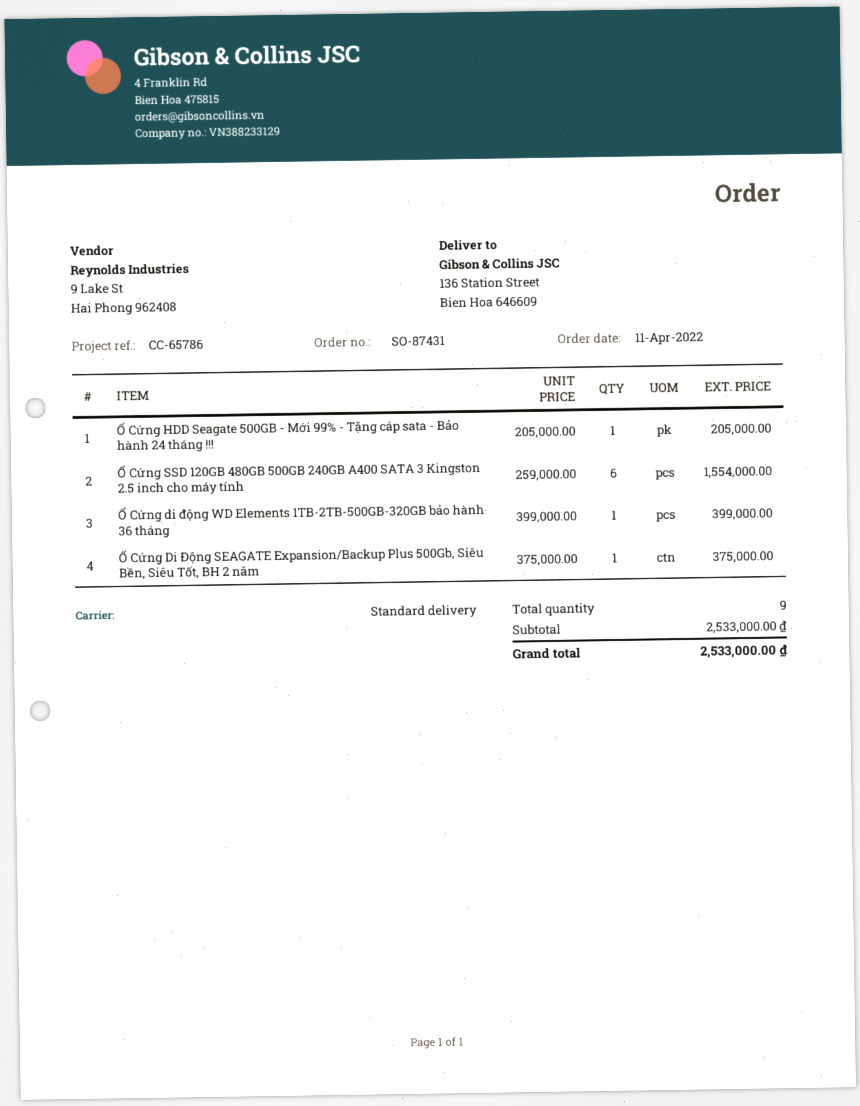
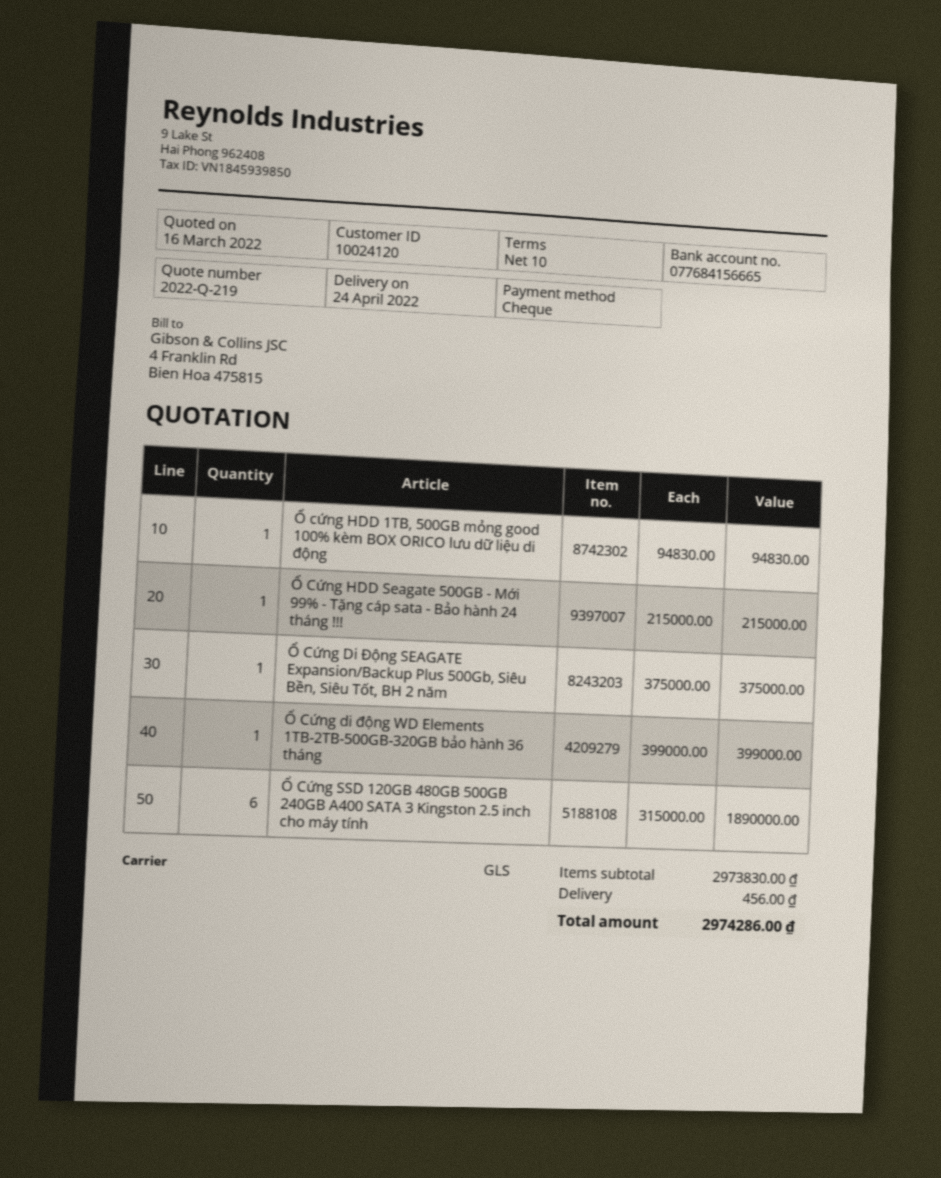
shipping method: standard -> GLS
Ổ Cứng HDD Seagate 500GB - Mới 99% - Tặng cáp sata - Bảo hành 24 tháng !!!: 1 x 205000.00 = 205000.00 -> 1 x 215000.00 = 215000.00
Ổ Cứng SSD 120GB 480GB 500GB 240GB A400 SATA 3 Kingston 2.5 inch cho máy tính: 6 x 259000.00 = 1554000.00 -> 6 x 315000.00 = 1890000.00
Ổ cứng HDD 1TB, 500GB mỏng good 100% kèm BOX ORICO lưu dữ liệu di động: none -> 1 x 94830.00 = 94830.00
subtotal: 2533000.00 -> 2973830.00
shipping: none -> 456.00
total: 2533000.00 -> 2974286.00

